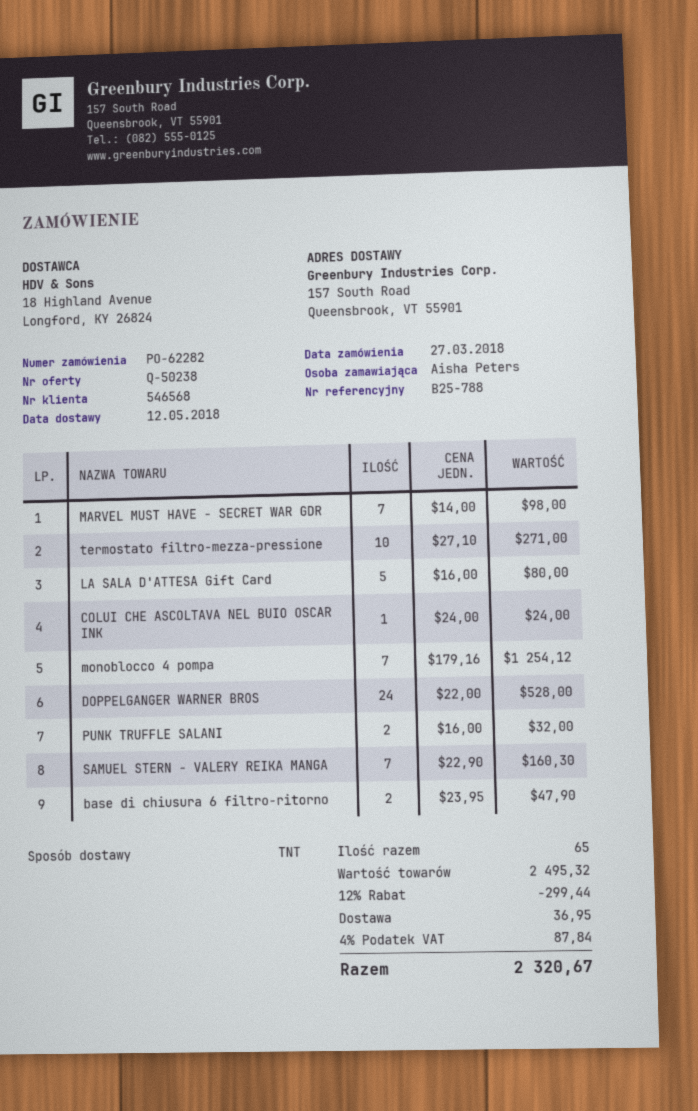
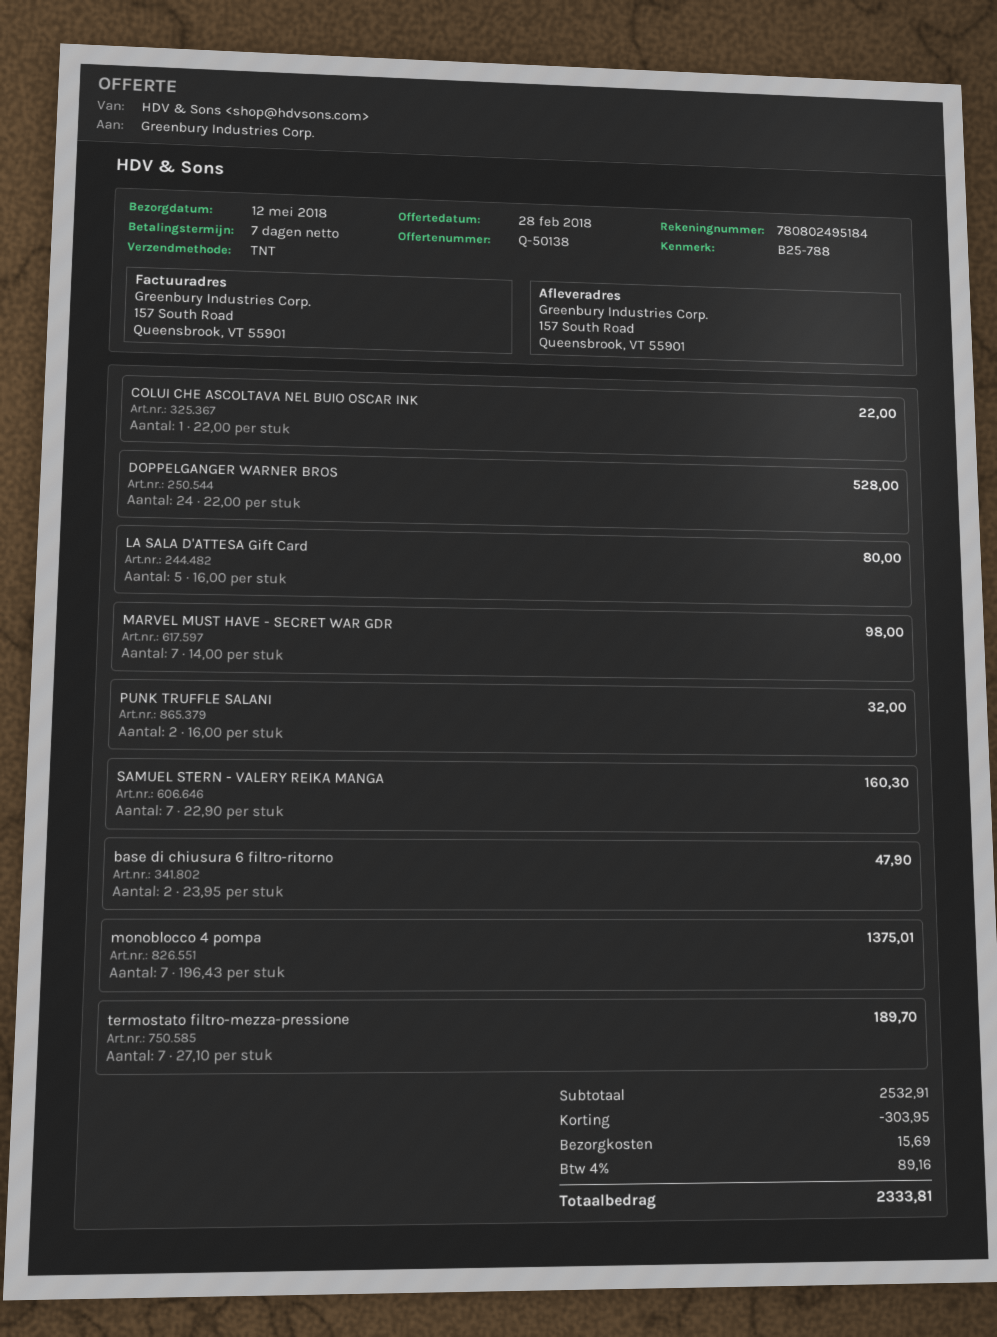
quote number: Q-50238 -> Q-50138
termostato filtro-mezza-pressione: 10 x 27.10 = 271.00 -> 7 x 27.10 = 189.70
COLUI CHE ASCOLTAVA NEL BUIO OSCAR INK: 1 x 24.00 = 24.00 -> 1 x 22.00 = 22.00
monoblocco 4 pompa: 7 x 179.16 = 1254.12 -> 7 x 196.43 = 1375.01
subtotal: 2495.32 -> 2532.91
discount: 299.44 -> 303.95
shipping: 36.95 -> 15.69
tax: 4% = 87.84 -> 4% = 89.16
total: 2320.67 -> 2333.81

